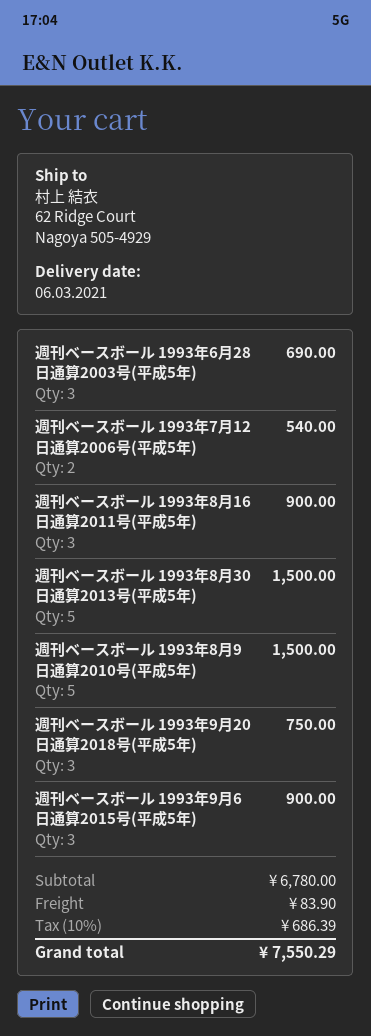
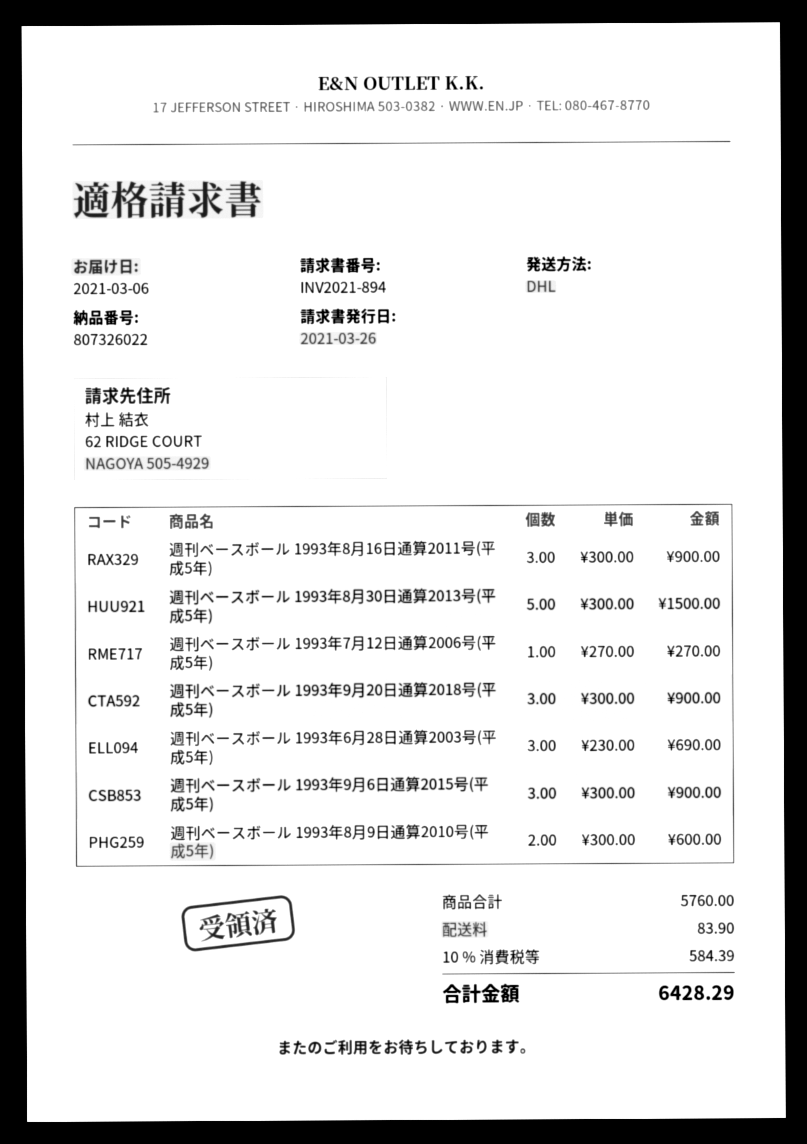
週刊ベースボール 1993年7月12日通算2006号(平成5年): 2 for 540.00 -> 1 for 270.00
週刊ベースボール 1993年8月9日通算2010号(平成5年): 5 for 1500.00 -> 2 for 600.00
週刊ベースボール 1993年9月20日通算2018号(平成5年): 3 for 750.00 -> 3 for 900.00
subtotal: 6780.00 -> 5760.00
tax: 10% = 686.39 -> 10% = 584.39
total: 7550.29 -> 6428.29

